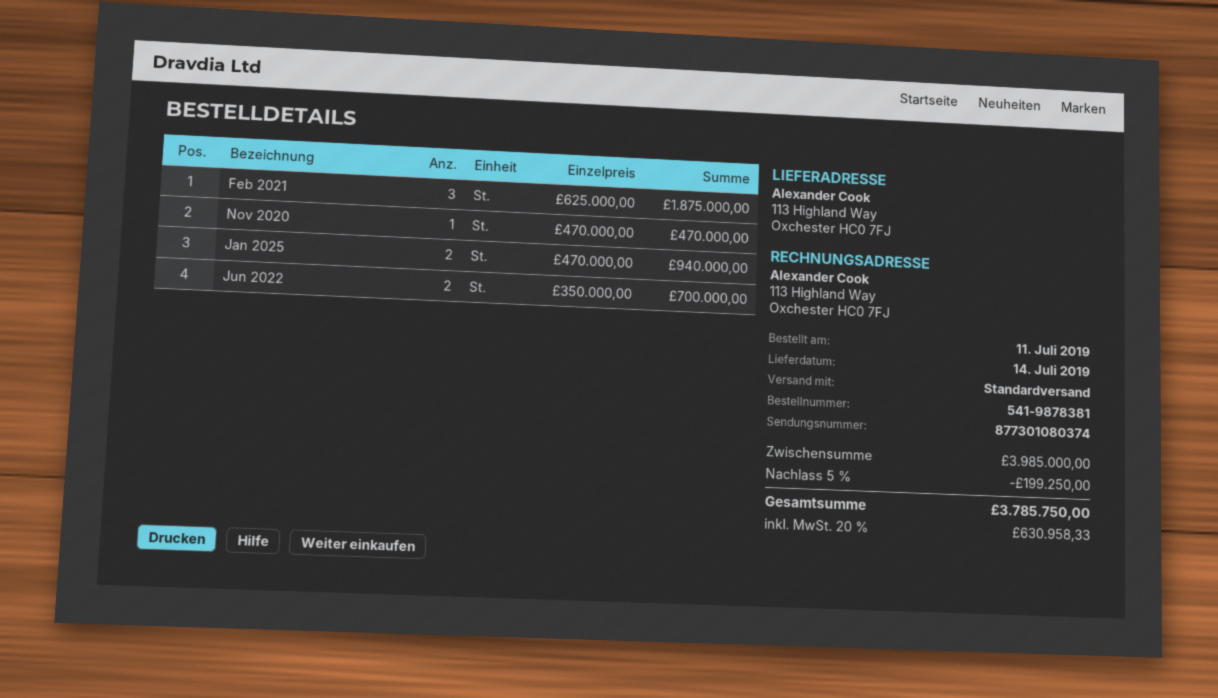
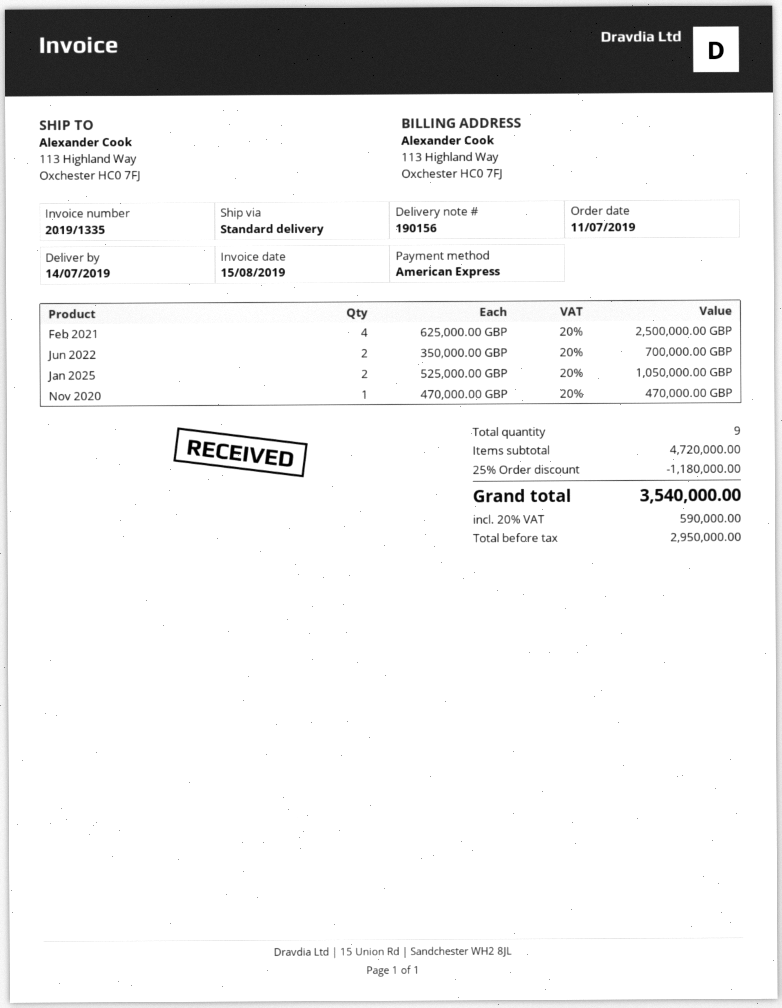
Feb 2021: 3 x 625000.00 = 1875000.00 -> 4 x 625000.00 = 2500000.00
Jan 2025: 2 x 470000.00 = 940000.00 -> 2 x 525000.00 = 1050000.00
subtotal: 3985000.00 -> 4720000.00
discount: 5% = 199250.00 -> 25% = 1180000.00
tax: 20% = 630958.33 -> 20% = 590000.00
total: 3785750.00 -> 3540000.00

